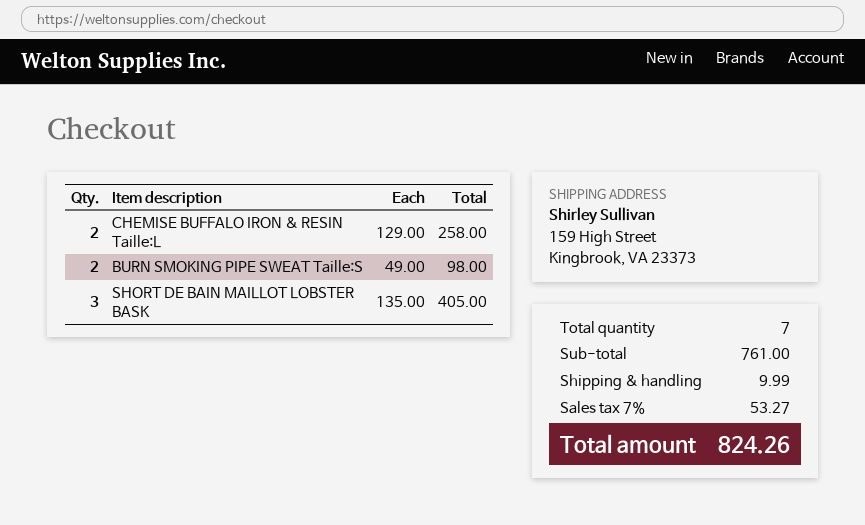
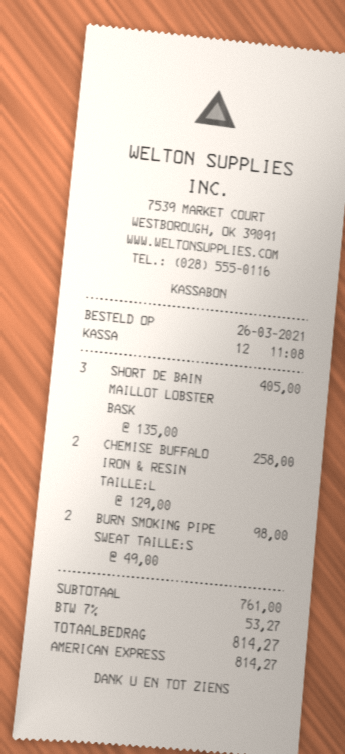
shipping: 9.99 -> none
total: 824.26 -> 814.27

